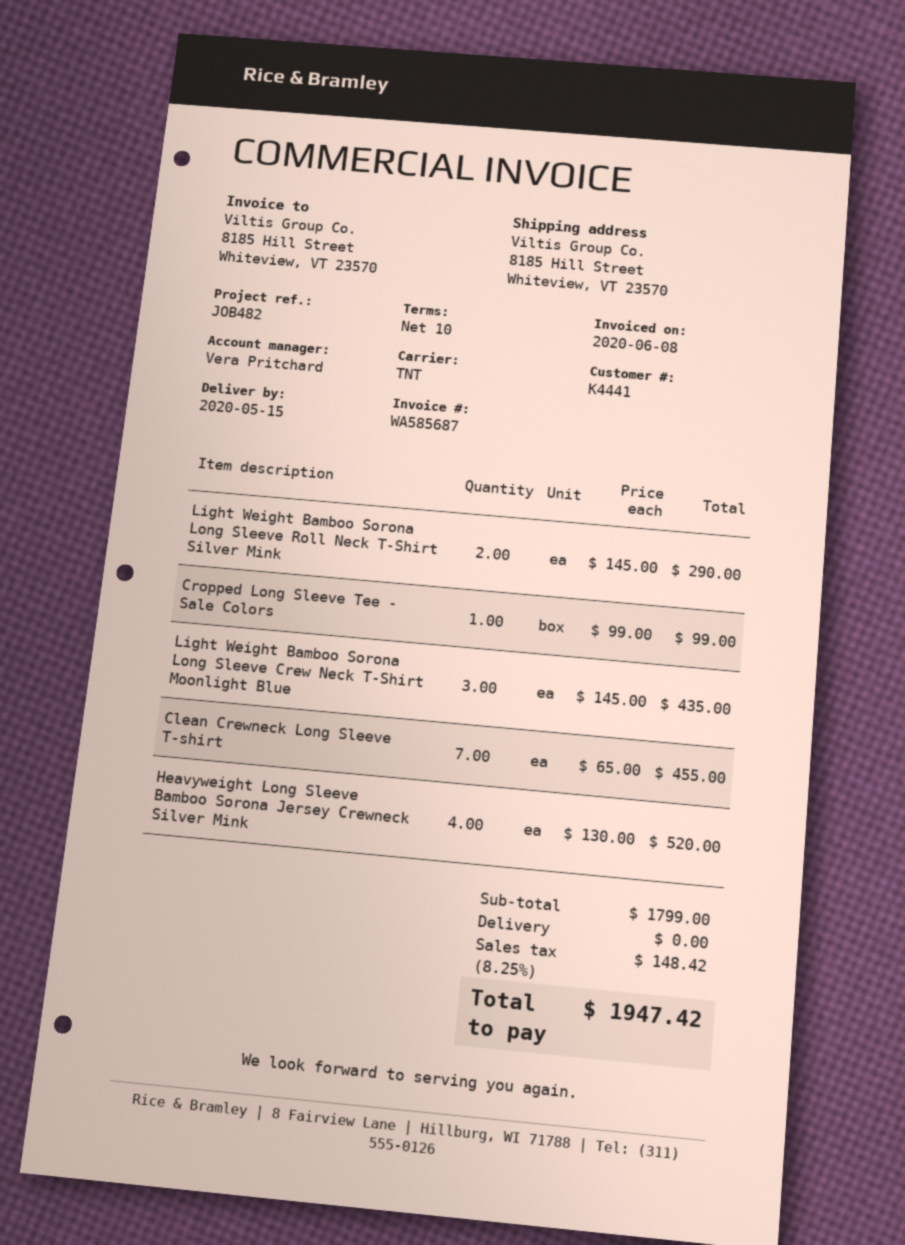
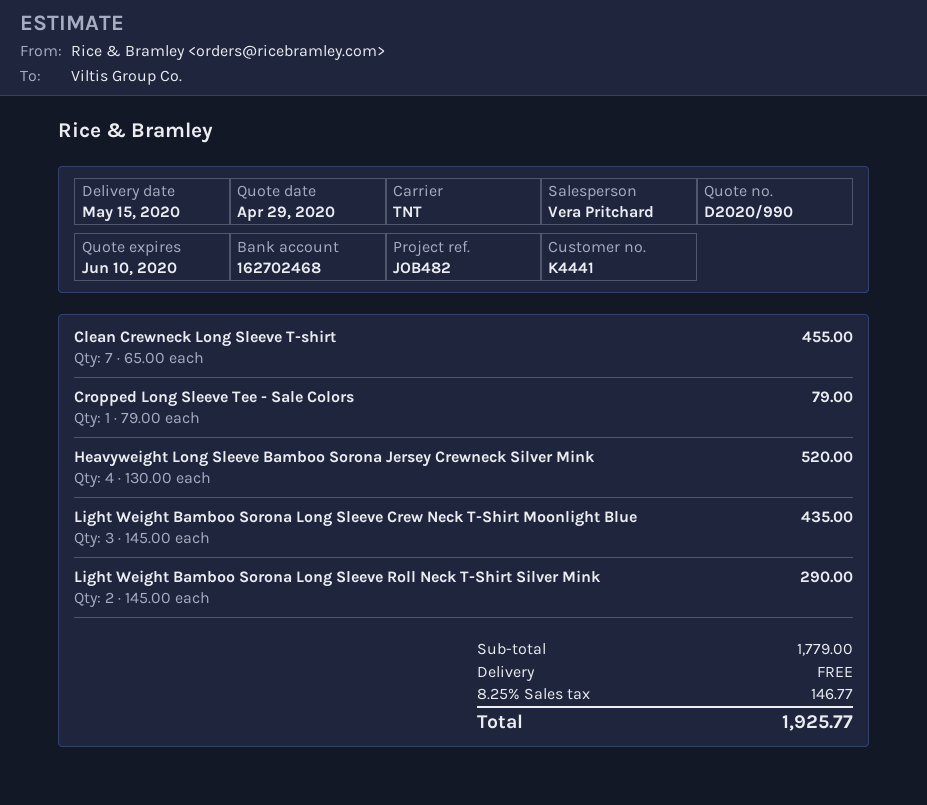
Cropped Long Sleeve Tee - Sale Colors: 1 x 99.00 = 99.00 -> 1 x 79.00 = 79.00
subtotal: 1799.00 -> 1779.00
tax: 8.25% = 148.42 -> 8.25% = 146.77
total: 1947.42 -> 1925.77

